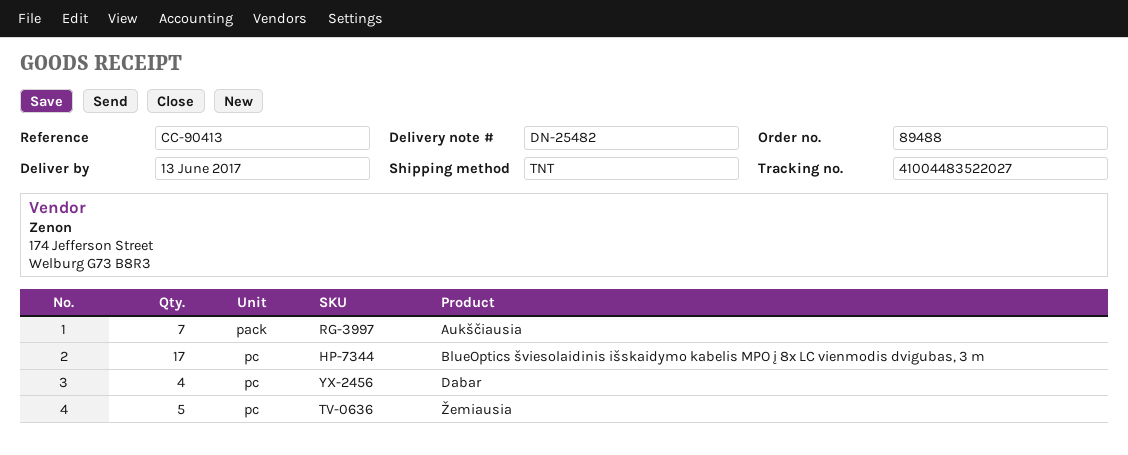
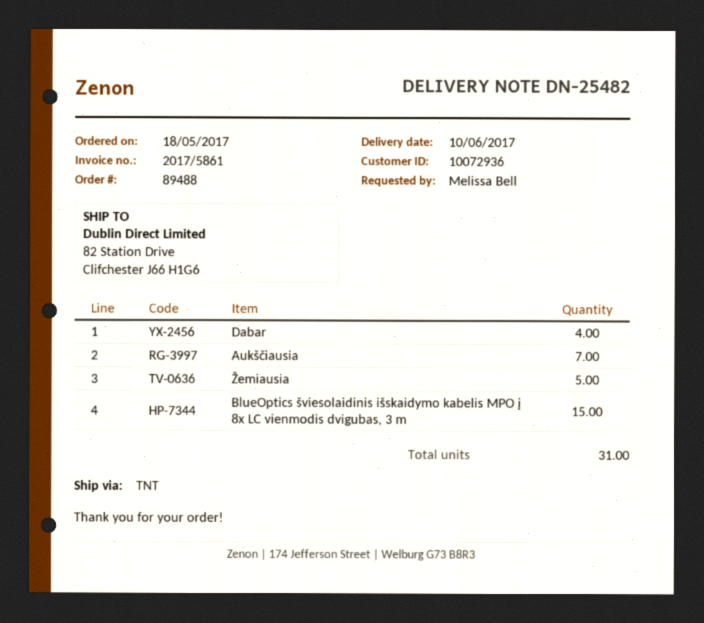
delivery date: 2017-06-13 -> 2017-06-10
BlueOptics šviesolaidinis išskaidymo kabelis MPO į 8x LC vienmodis dvigubas, 3 m: 17 -> 15

